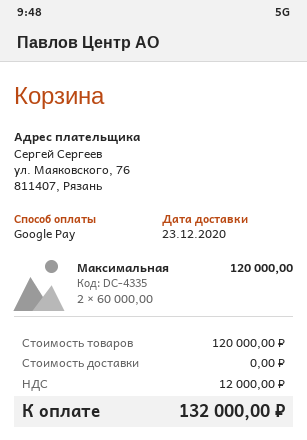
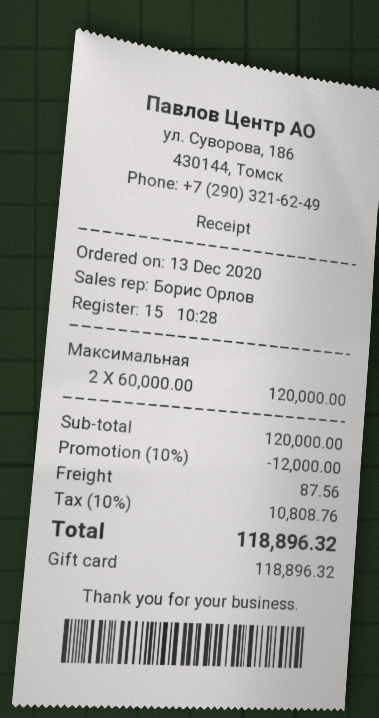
payment method: Google Pay -> gift card
discount: none -> 10% = 12000.00
shipping: 0.00 -> 87.56
tax: 12000.00 -> 10808.76
total: 132000.00 -> 118896.32

